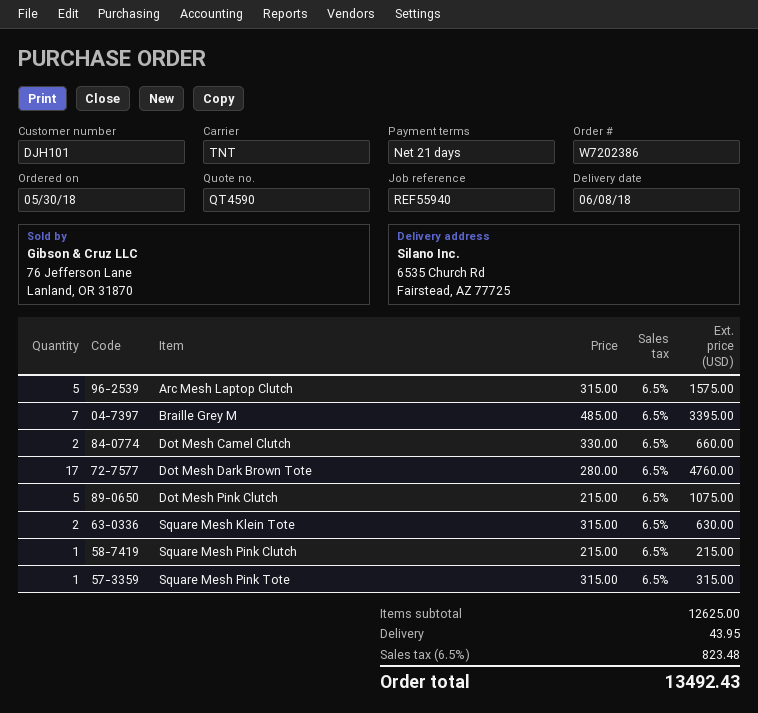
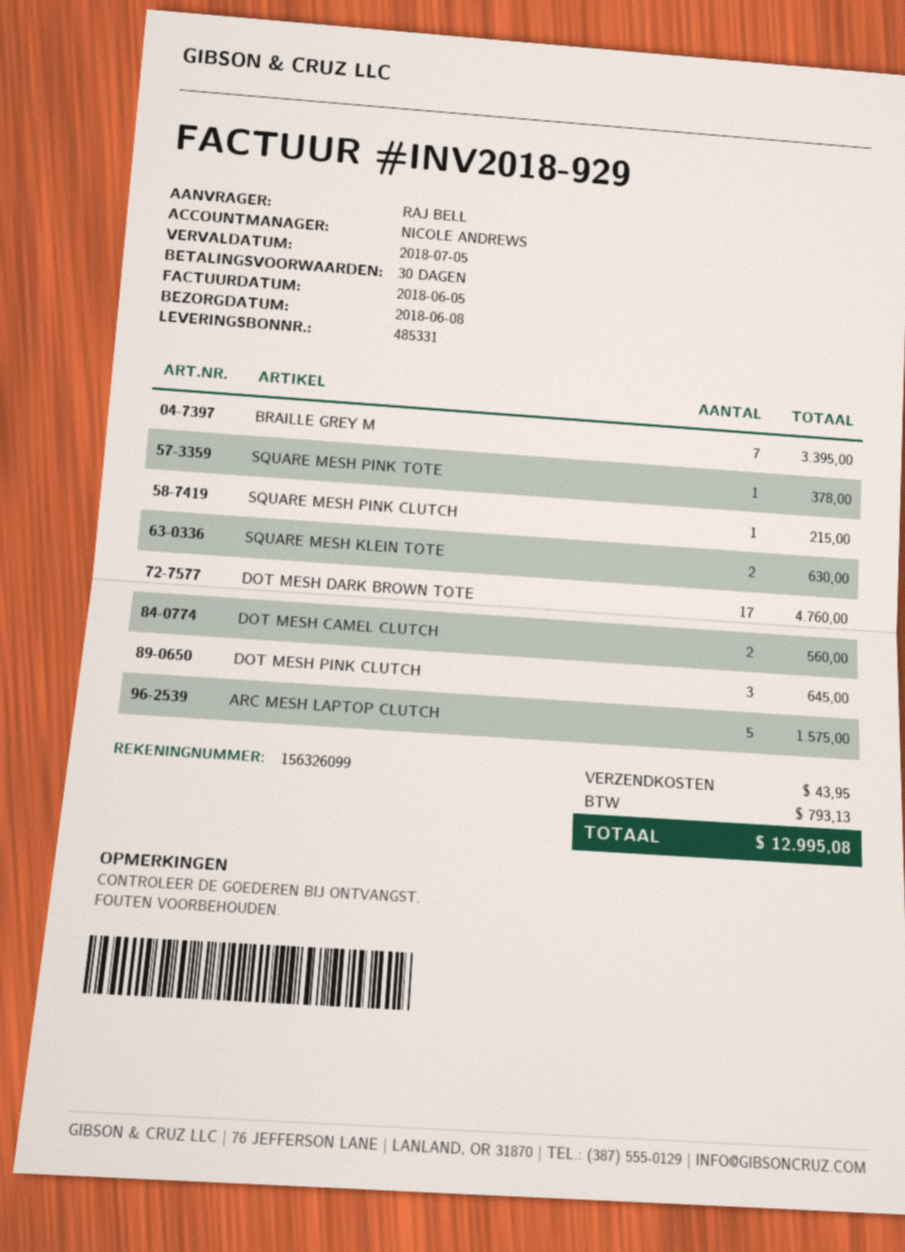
payment terms: 21 days -> 30 days
Dot Mesh Camel Clutch: 2 for 660.00 -> 2 for 560.00
Dot Mesh Pink Clutch: 5 for 1075.00 -> 3 for 645.00
Square Mesh Pink Tote: 1 for 315.00 -> 1 for 378.00
tax: 823.48 -> 793.13
total: 13492.43 -> 12995.08

